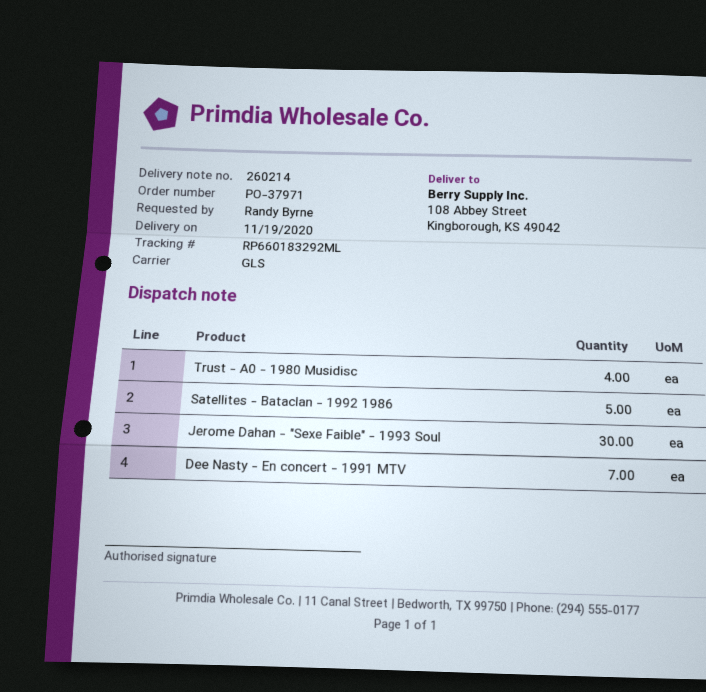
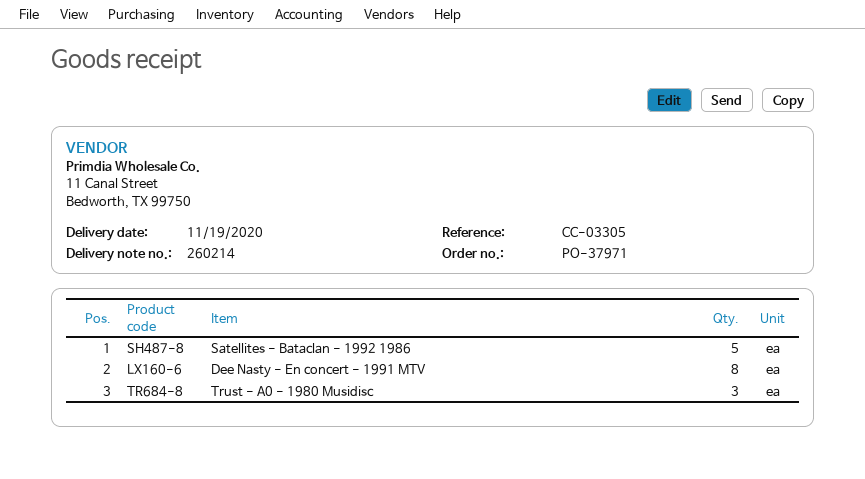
Trust - A0 - 1980 Musidisc: 4 -> 3
Jerome Dahan - "Sexe Faible" - 1993 Soul: 30 -> none
Dee Nasty - En concert - 1991 MTV: 7 -> 8

